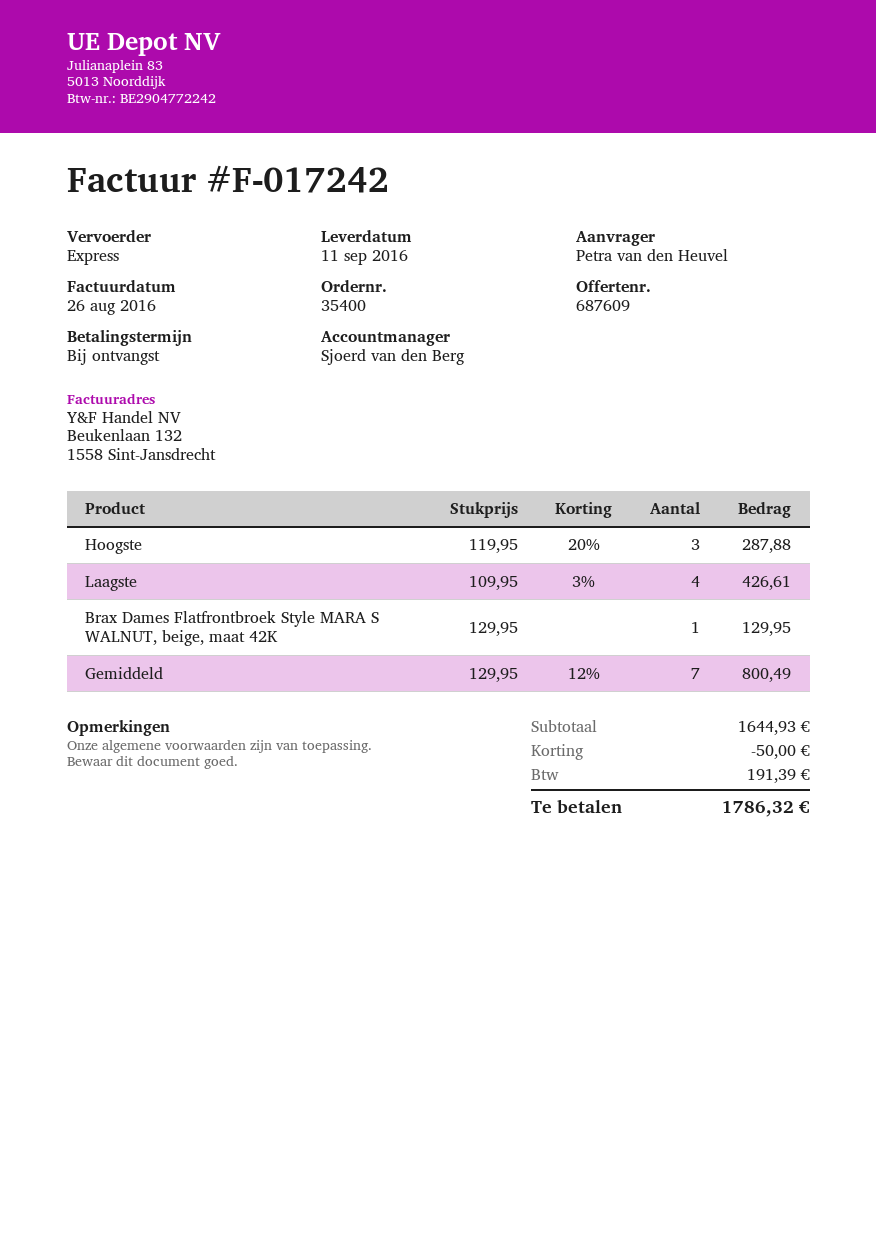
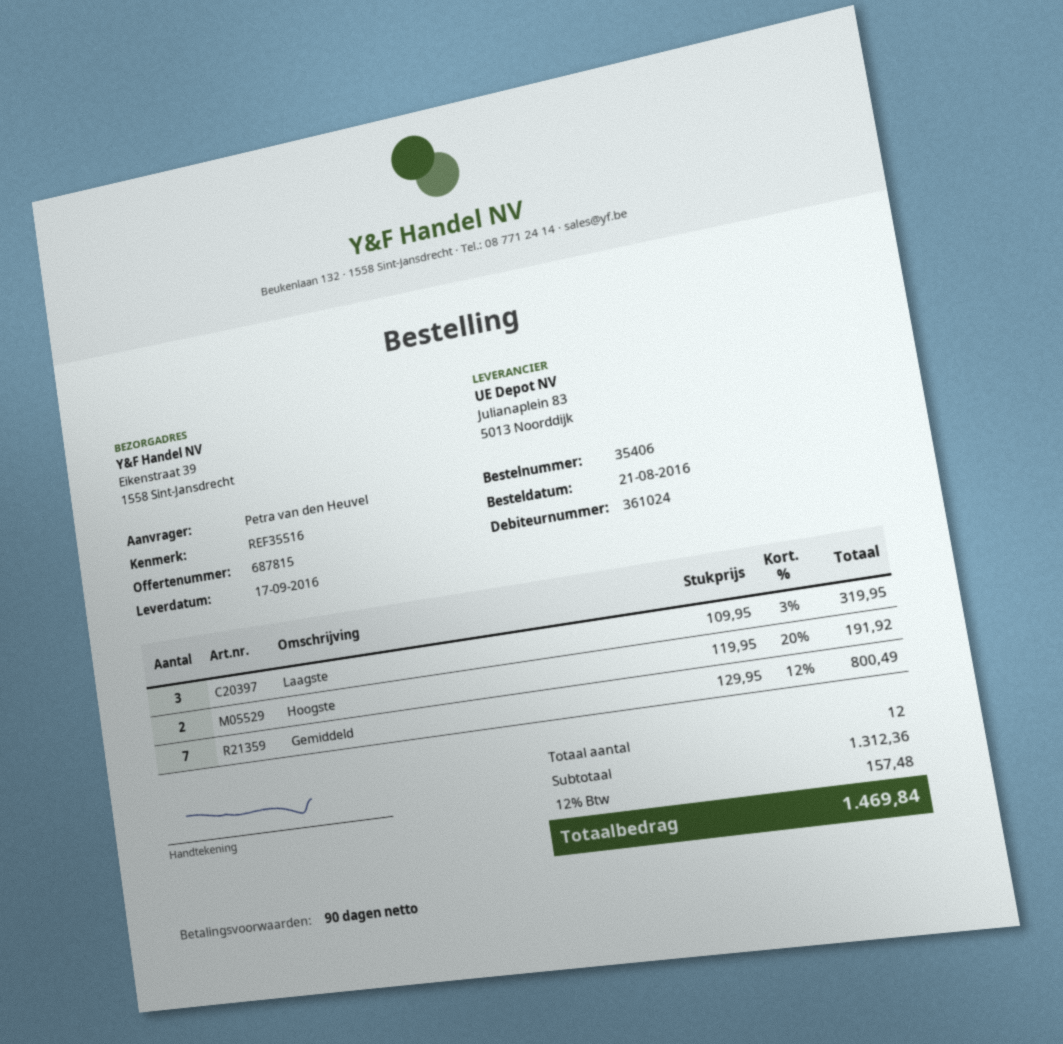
quote number: 687609 -> 687815
order number: 35400 -> 35406
delivery date: 2016-09-11 -> 2016-09-17
payment terms: on receipt -> 90 days
Hoogste: 3 x 119.95 - 20% = 287.88 -> 2 x 119.95 - 20% = 191.92
Laagste: 4 x 109.95 - 3% = 426.61 -> 3 x 109.95 - 3% = 319.95
Brax Dames Flatfrontbroek Style MARA S WALNUT, beige, maat 42K: 1 x 129.95 = 129.95 -> none
subtotal: 1644.93 -> 1312.36
discount: 50.00 -> none
tax: 191.39 -> 157.48
total: 1786.32 -> 1469.84

